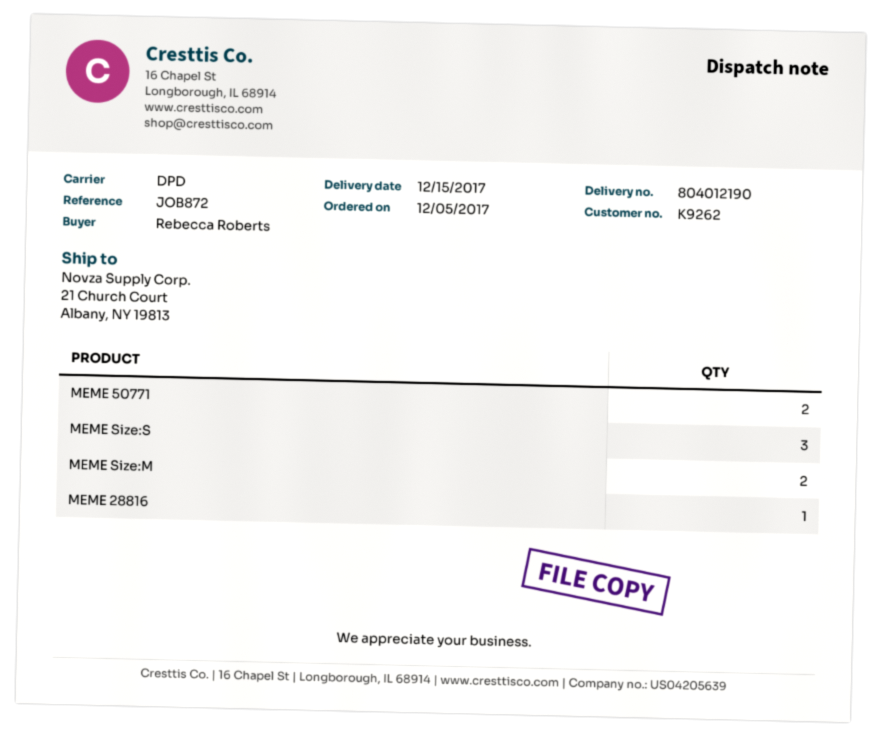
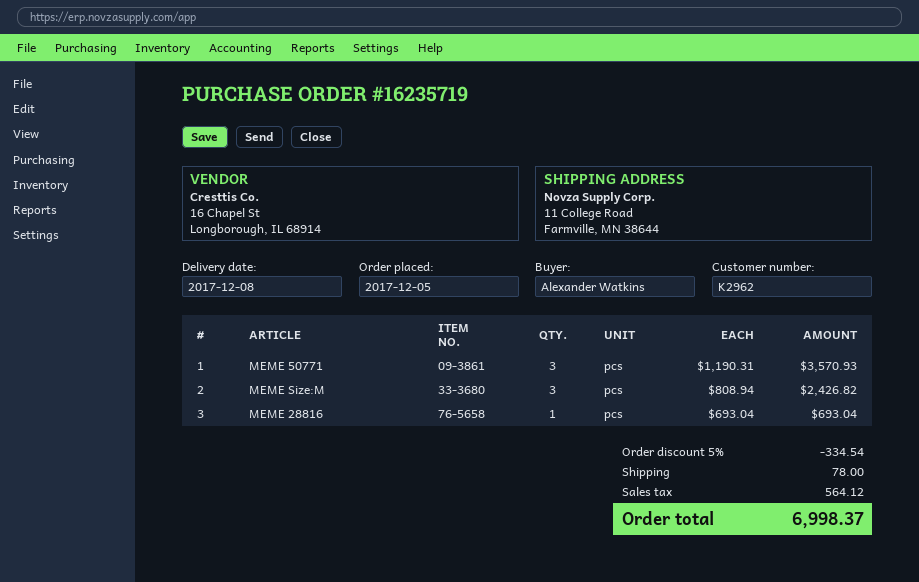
delivery date: 2017-12-15 -> 2017-12-08
customer number: K9262 -> K2962
ordered by: Rebecca Roberts -> Alexander Watkins
ship to: 21 Church Court, Albany, NY 19813 -> 11 College Road, Farmville, MN 38644
MEME 50771: 2 -> 3
MEME Size:S: 3 -> none
MEME Size:M: 2 -> 3

